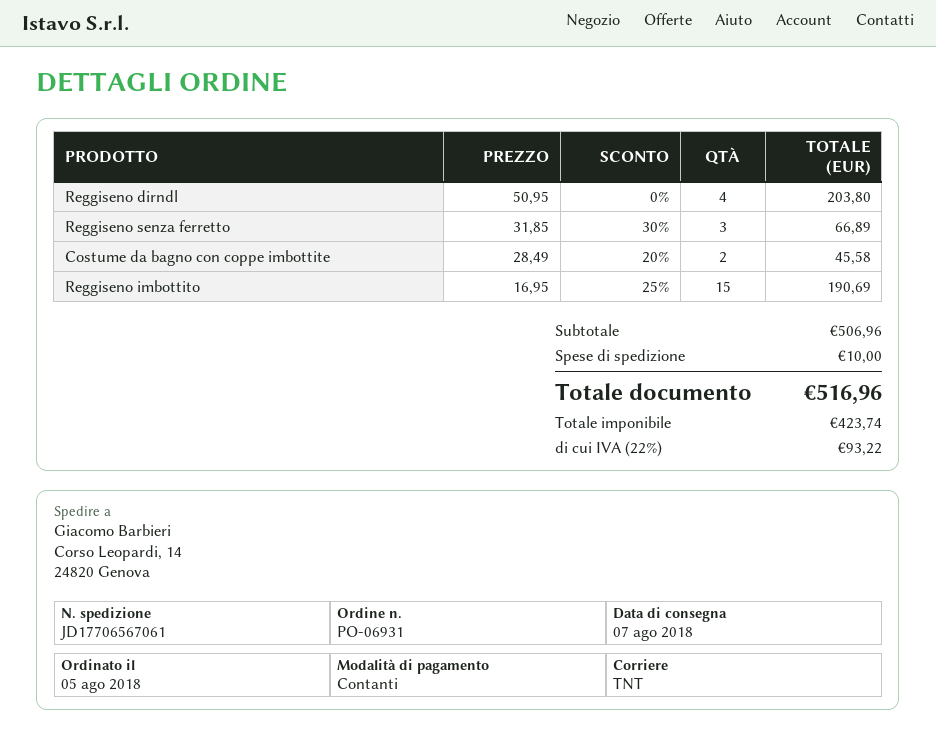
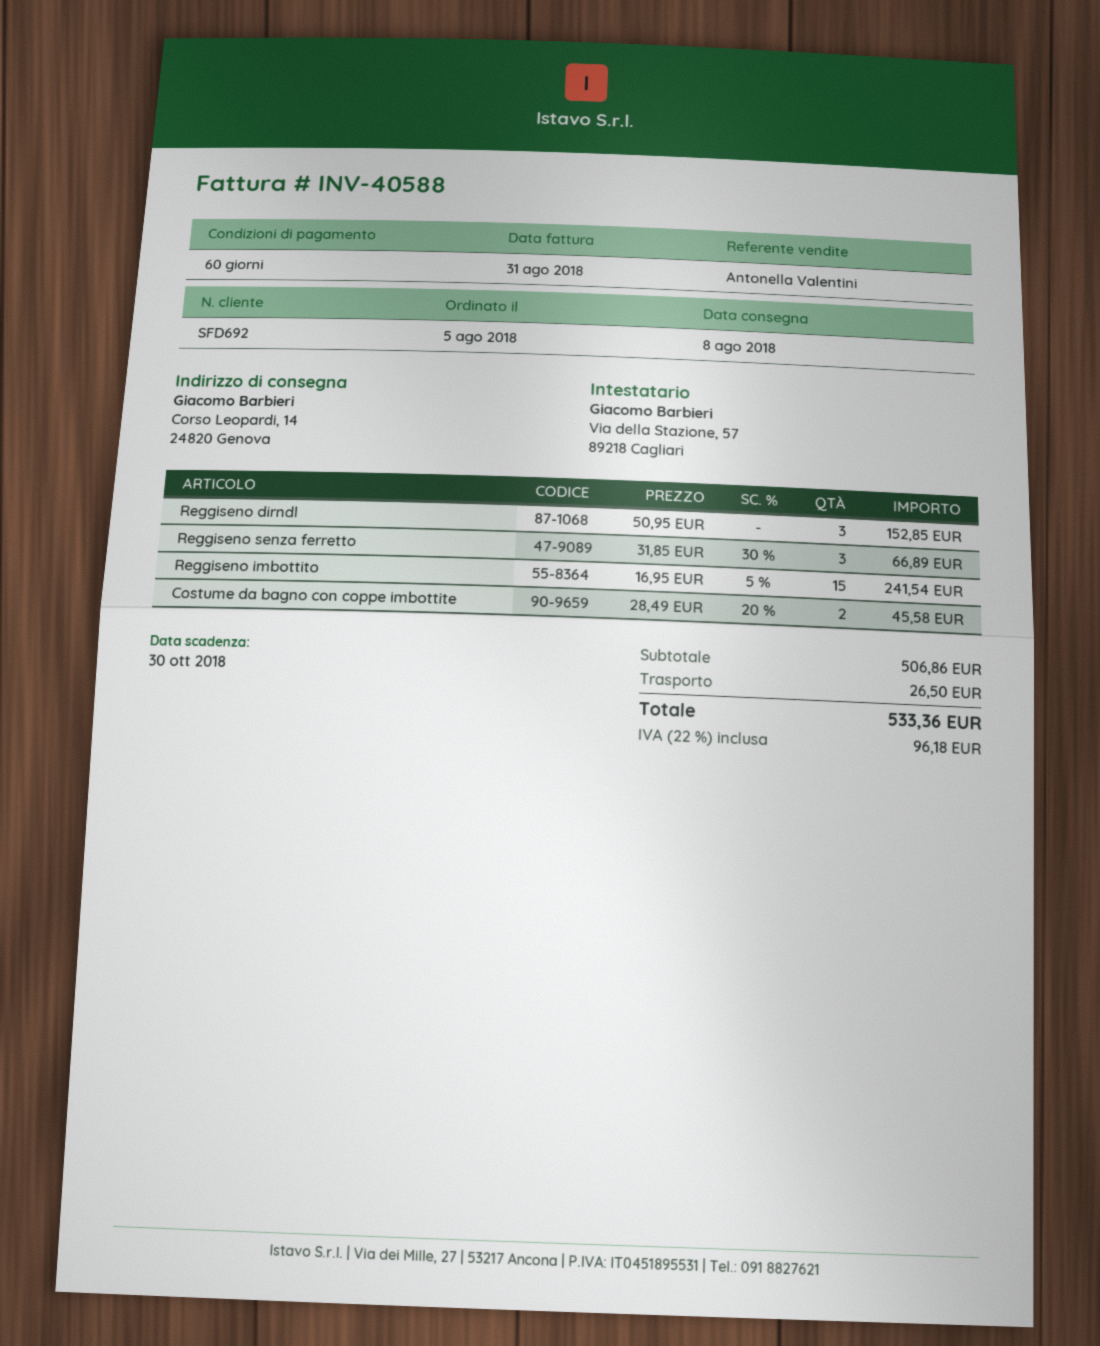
delivery date: 2018-08-07 -> 2018-08-08
Reggiseno dirndl: 4 x 50.95 = 203.80 -> 3 x 50.95 = 152.85
Reggiseno imbottito: 15 x 16.95 - 25% = 190.69 -> 15 x 16.95 - 5% = 241.54
subtotal: 506.96 -> 506.86
shipping: 10.00 -> 26.50
tax: 22% = 93.22 -> 22% = 96.18
total: 516.96 -> 533.36

